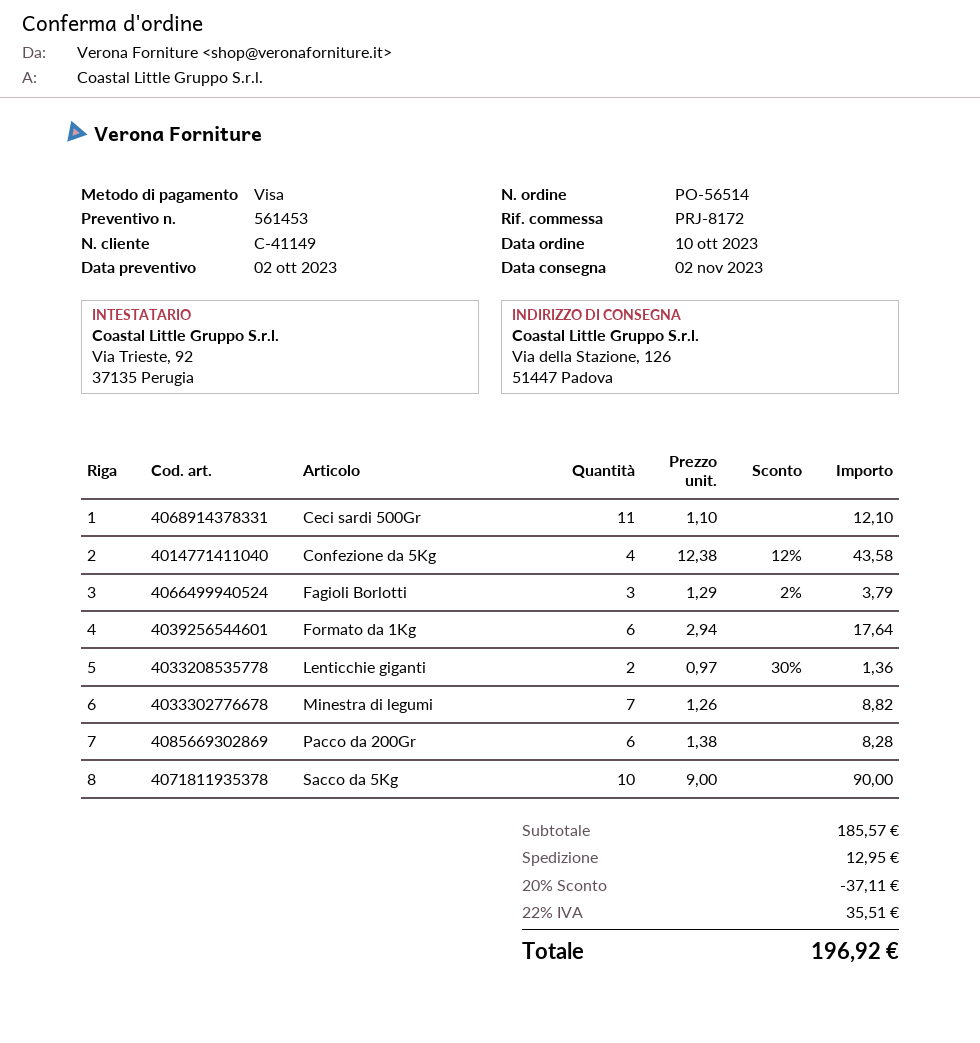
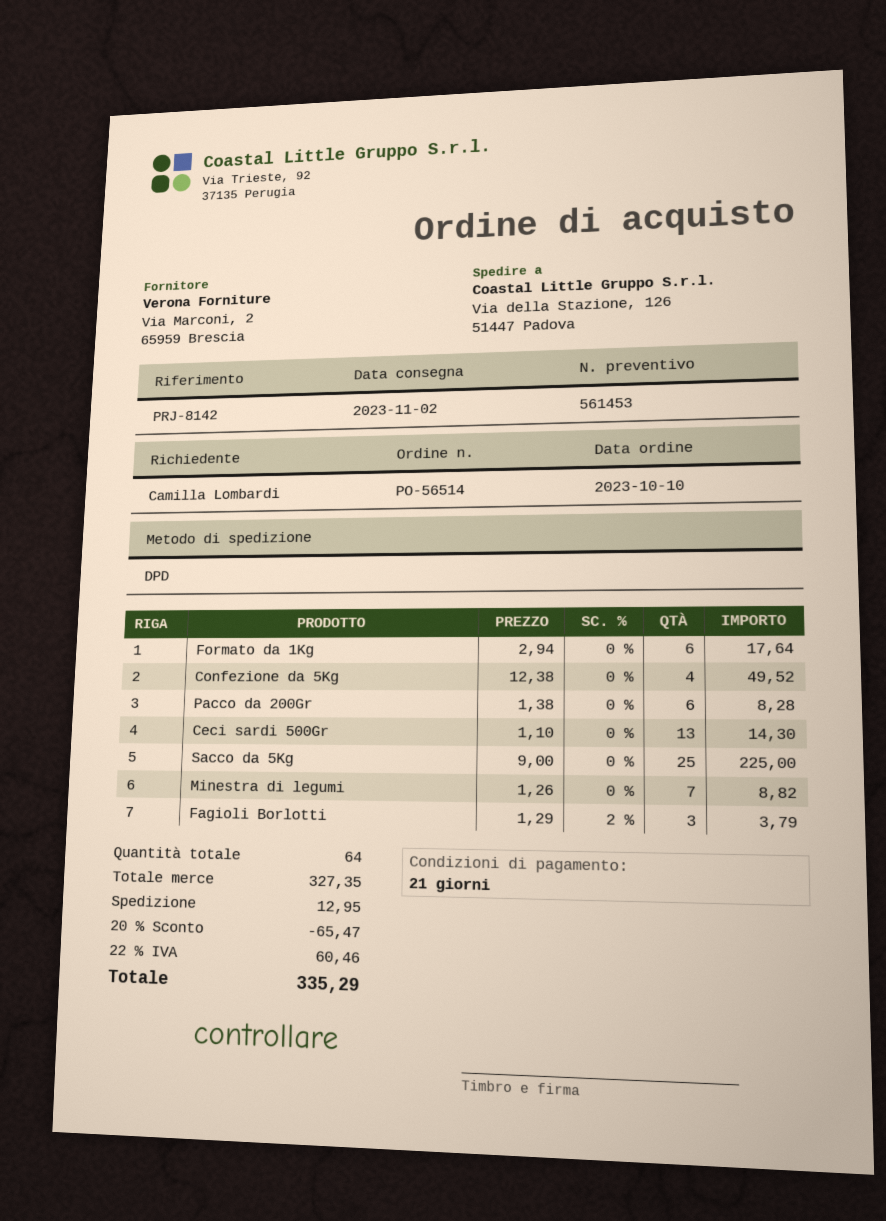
reference: PRJ-8172 -> PRJ-8142
Ceci sardi 500Gr: 11 x 1.10 = 12.10 -> 13 x 1.10 = 14.30
Confezione da 5Kg: 4 x 12.38 - 12% = 43.58 -> 4 x 12.38 = 49.52
Lenticchie giganti: 2 x 0.97 - 30% = 1.36 -> none
Sacco da 5Kg: 10 x 9.00 = 90.00 -> 25 x 9.00 = 225.00
subtotal: 185.57 -> 327.35
discount: 20% = 37.11 -> 20% = 65.47
tax: 22% = 35.51 -> 22% = 60.46
total: 196.92 -> 335.29

